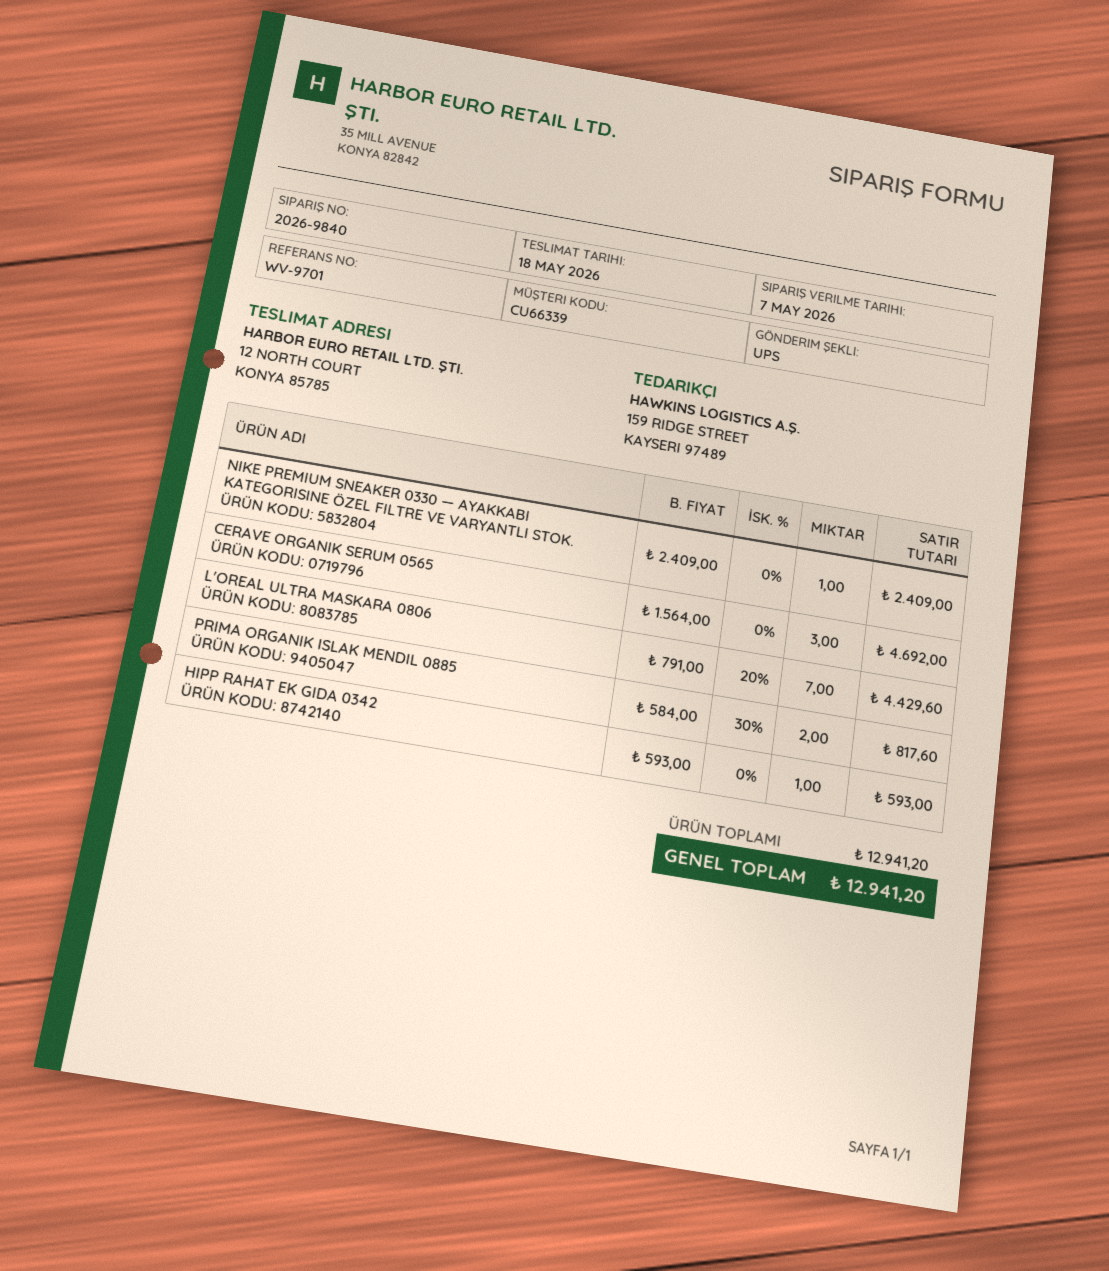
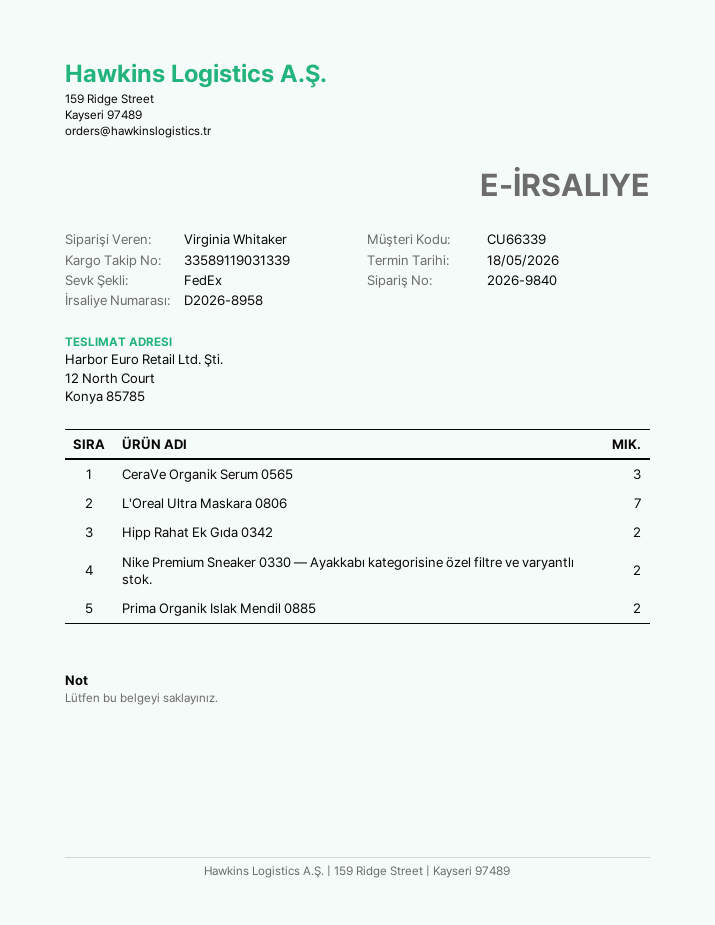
shipping method: UPS -> FedEx
NIKE PREMIUM SNEAKER 0330 — AYAKKABI KATEGORISINE ÖZEL FILTRE VE VARYANTLI STOK.: 1 -> 2
HIPP RAHAT EK GIDA 0342: 1 -> 2

